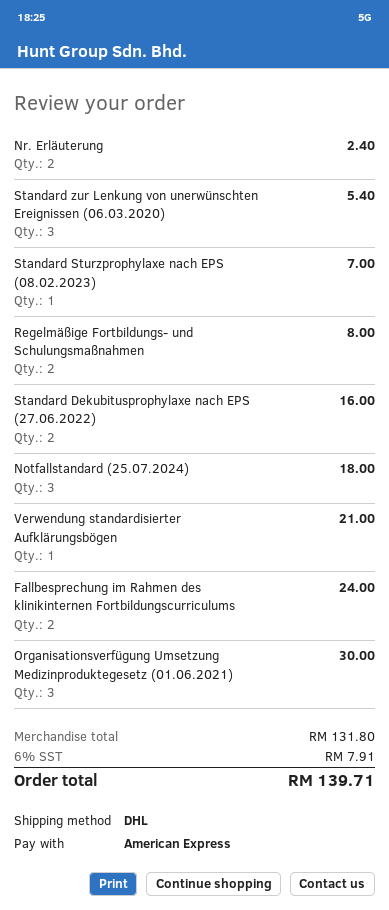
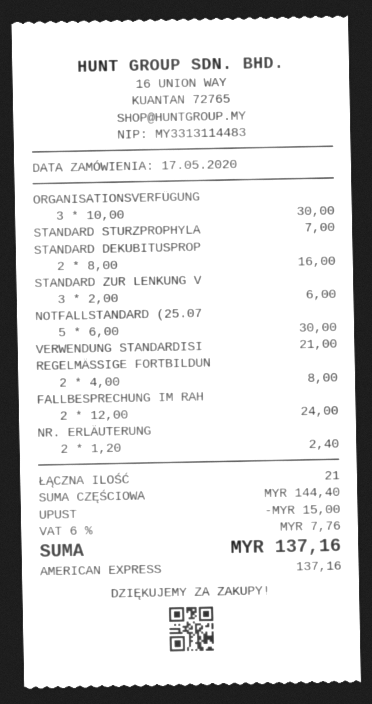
Standard zur Lenkung von unerwünschten Ereignissen (06.03.2020): 3 for 5.40 -> 3 for 6.00
Notfallstandard (25.07.2024): 3 for 18.00 -> 5 for 30.00
subtotal: 131.80 -> 144.40
discount: none -> 15.00
tax: 6% = 7.91 -> 6% = 7.76
total: 139.71 -> 137.16

